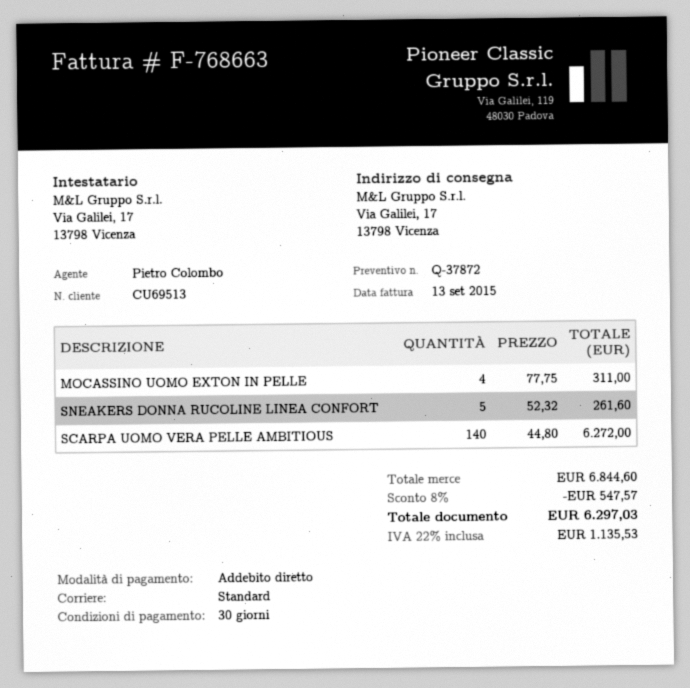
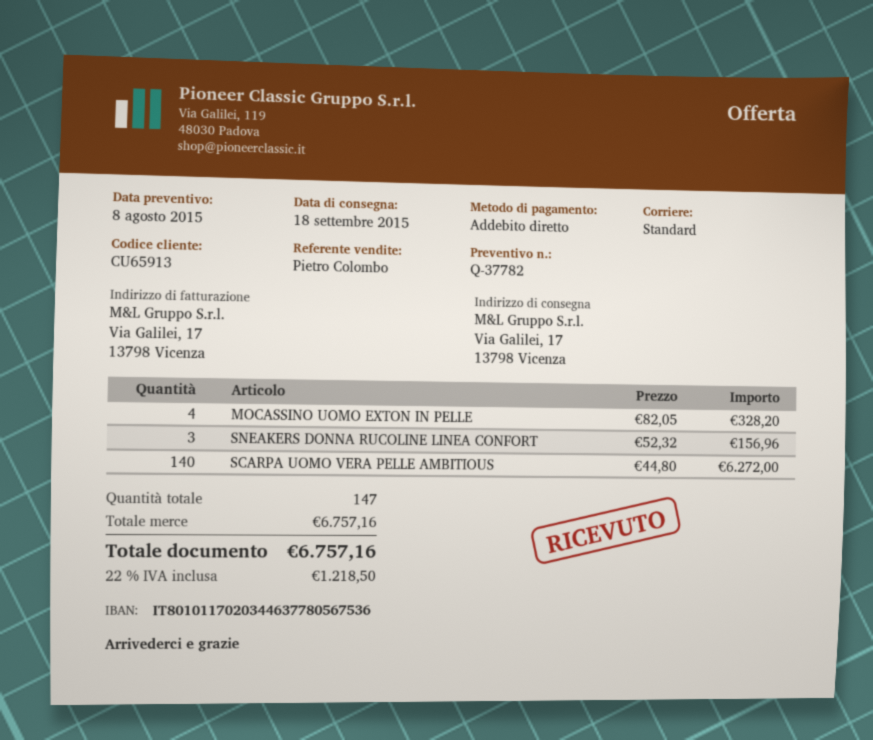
quote number: Q-37872 -> Q-37782
customer number: CU69513 -> CU65913
MOCASSINO UOMO EXTON IN PELLE: 4 x 77.75 = 311.00 -> 4 x 82.05 = 328.20
SNEAKERS DONNA RUCOLINE LINEA CONFORT: 5 x 52.32 = 261.60 -> 3 x 52.32 = 156.96
subtotal: 6844.60 -> 6757.16
discount: 8% = 547.57 -> none
tax: 22% = 1135.53 -> 22% = 1218.50
total: 6297.03 -> 6757.16

